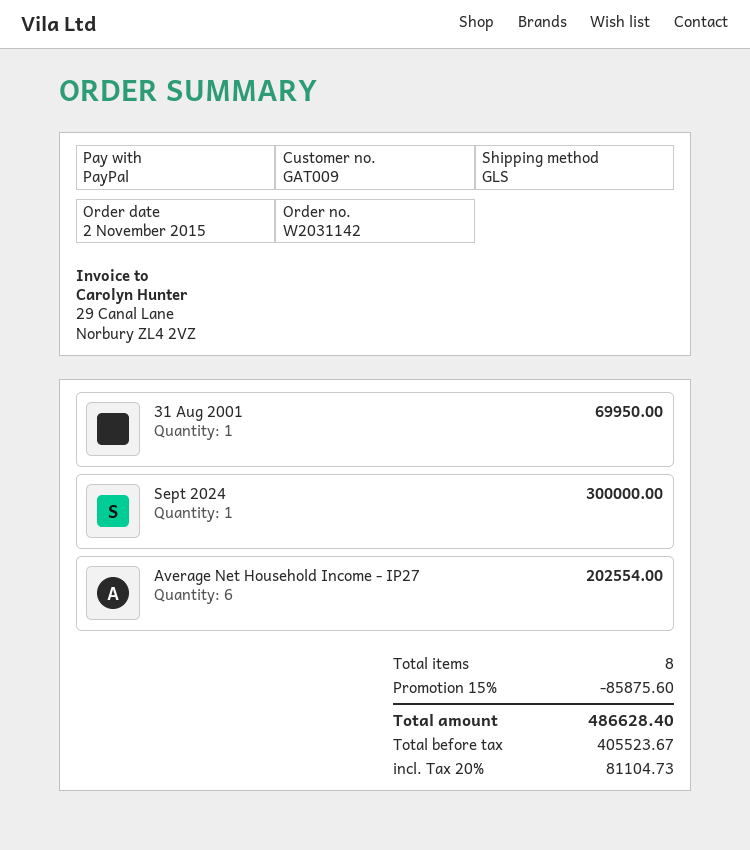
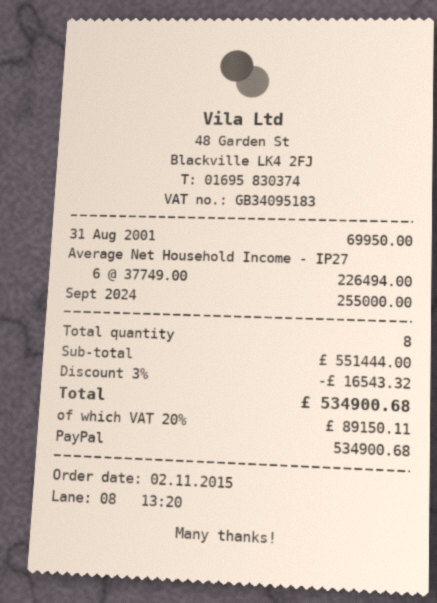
Sept 2024: 1 for 300000.00 -> 1 for 255000.00
Average Net Household Income - IP27: 6 for 202554.00 -> 6 for 226494.00
discount: 15% = 85875.60 -> 3% = 16543.32
tax: 20% = 81104.73 -> 20% = 89150.11
total: 486628.40 -> 534900.68

